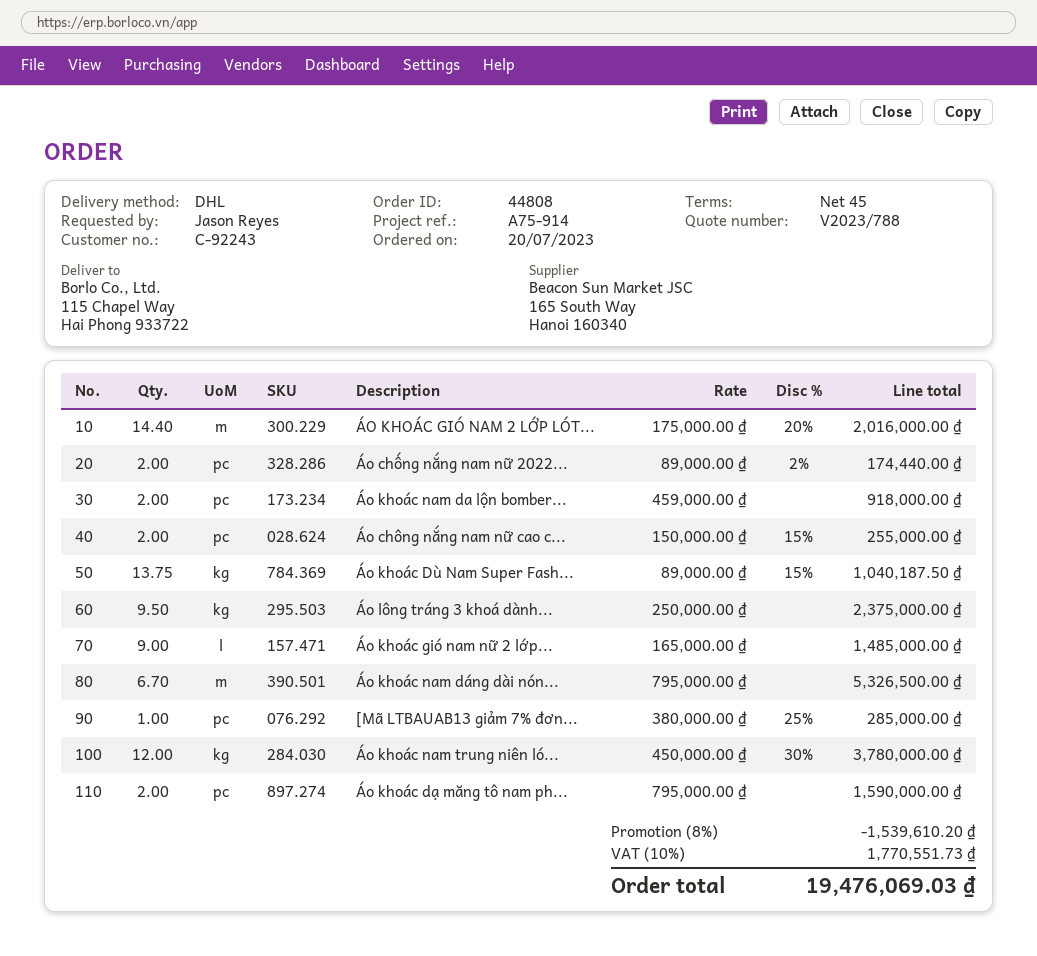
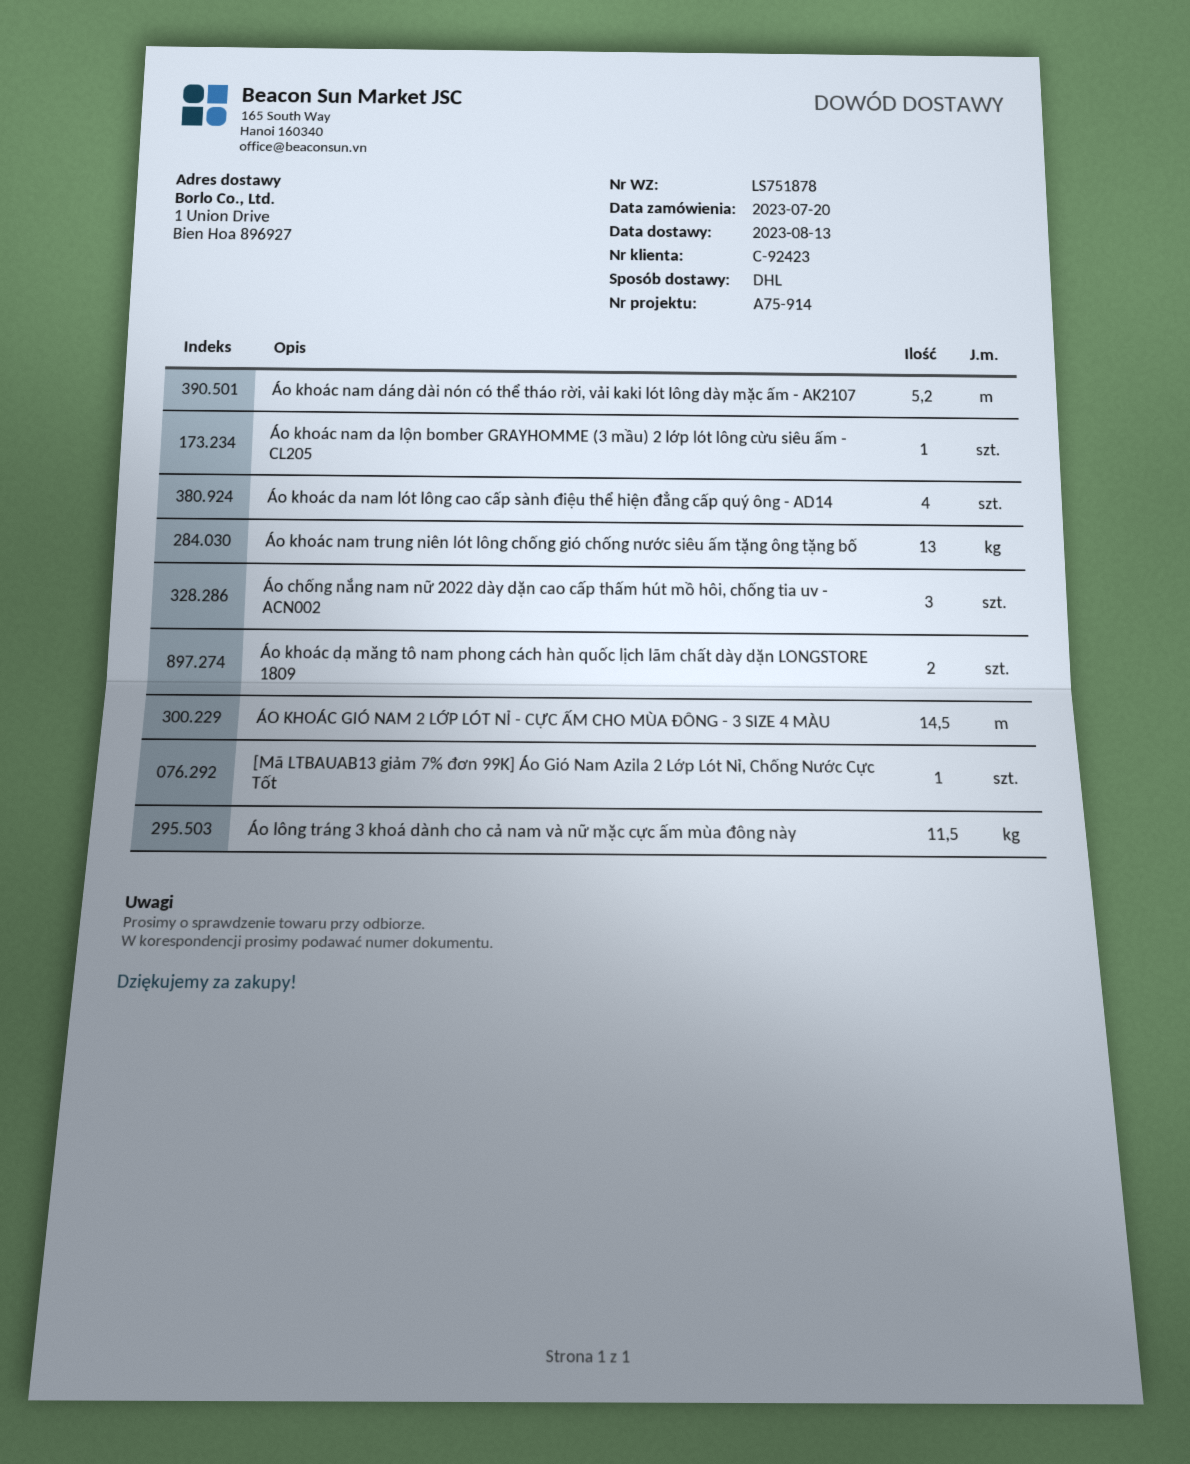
customer number: C-92243 -> C-92423
ship to: 115 Chapel Way, Hai Phong 933722 -> 1 Union Drive, Bien Hoa 896927
ÁO KHOÁC GIÓ NAM 2 LỚP LÓT...: 14.4 -> 14.5
Áo chống nắng nam nữ 2022...: 2 -> 3
Áo khoác nam da lộn bomber...: 2 -> 1
Áo chông nắng nam nữ cao c...: 2 -> none
Áo khoác Dù Nam Super Fash...: 13.75 -> none
Áo lông tráng 3 khoá dành...: 9.5 -> 11.5
Áo khoác gió nam nữ 2 lớp...: 9 -> none
Áo khoác nam dáng dài nón...: 6.7 -> 5.2
Áo khoác nam trung niên ló...: 12 -> 13
Áo khoác da nam lót lông cao cấp sành điệu thể hiện đẳng cấp quý ông - AD14: none -> 4

